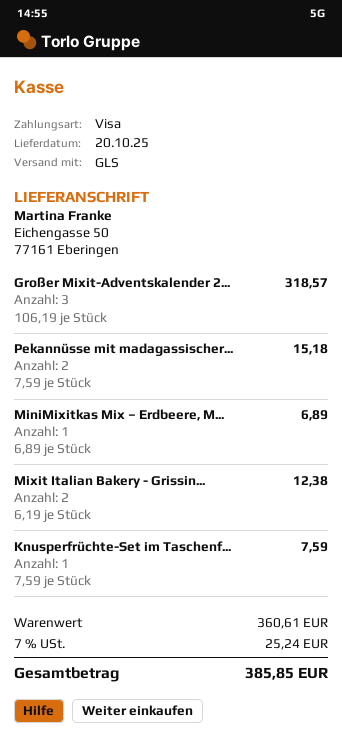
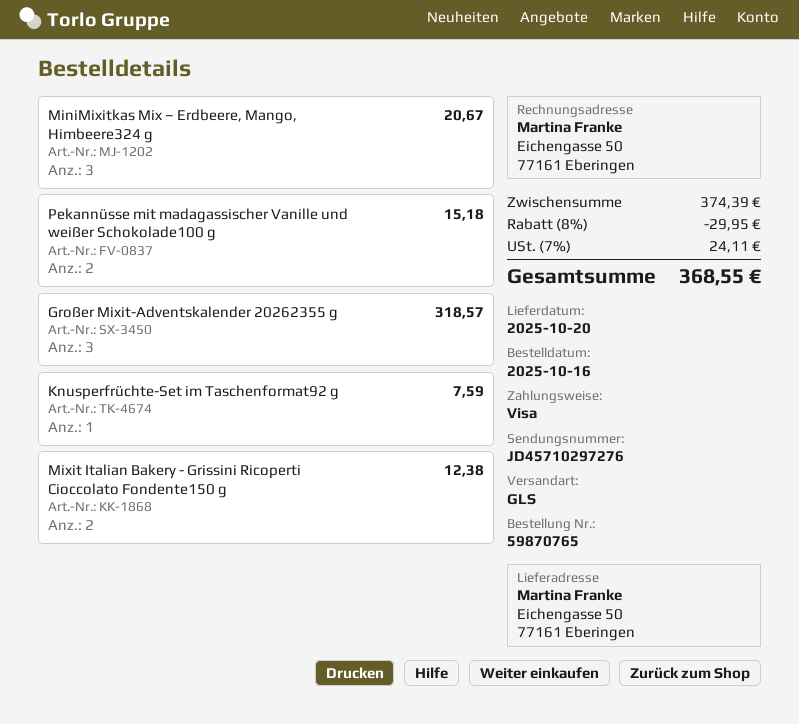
MiniMixitkas Mix – Erdbeere, M...: 1 for 6.89 -> 3 for 20.67
subtotal: 360.61 -> 374.39
discount: none -> 8% = 29.95
tax: 7% = 25.24 -> 7% = 24.11
total: 385.85 -> 368.55

